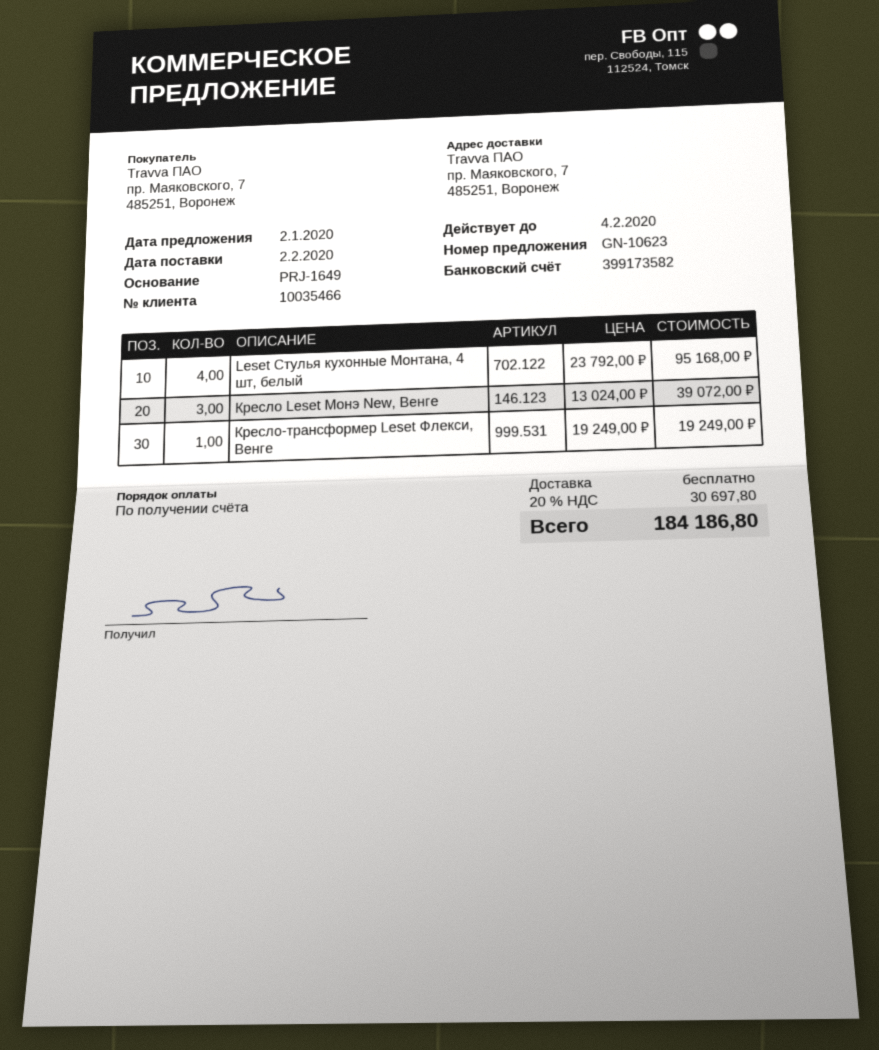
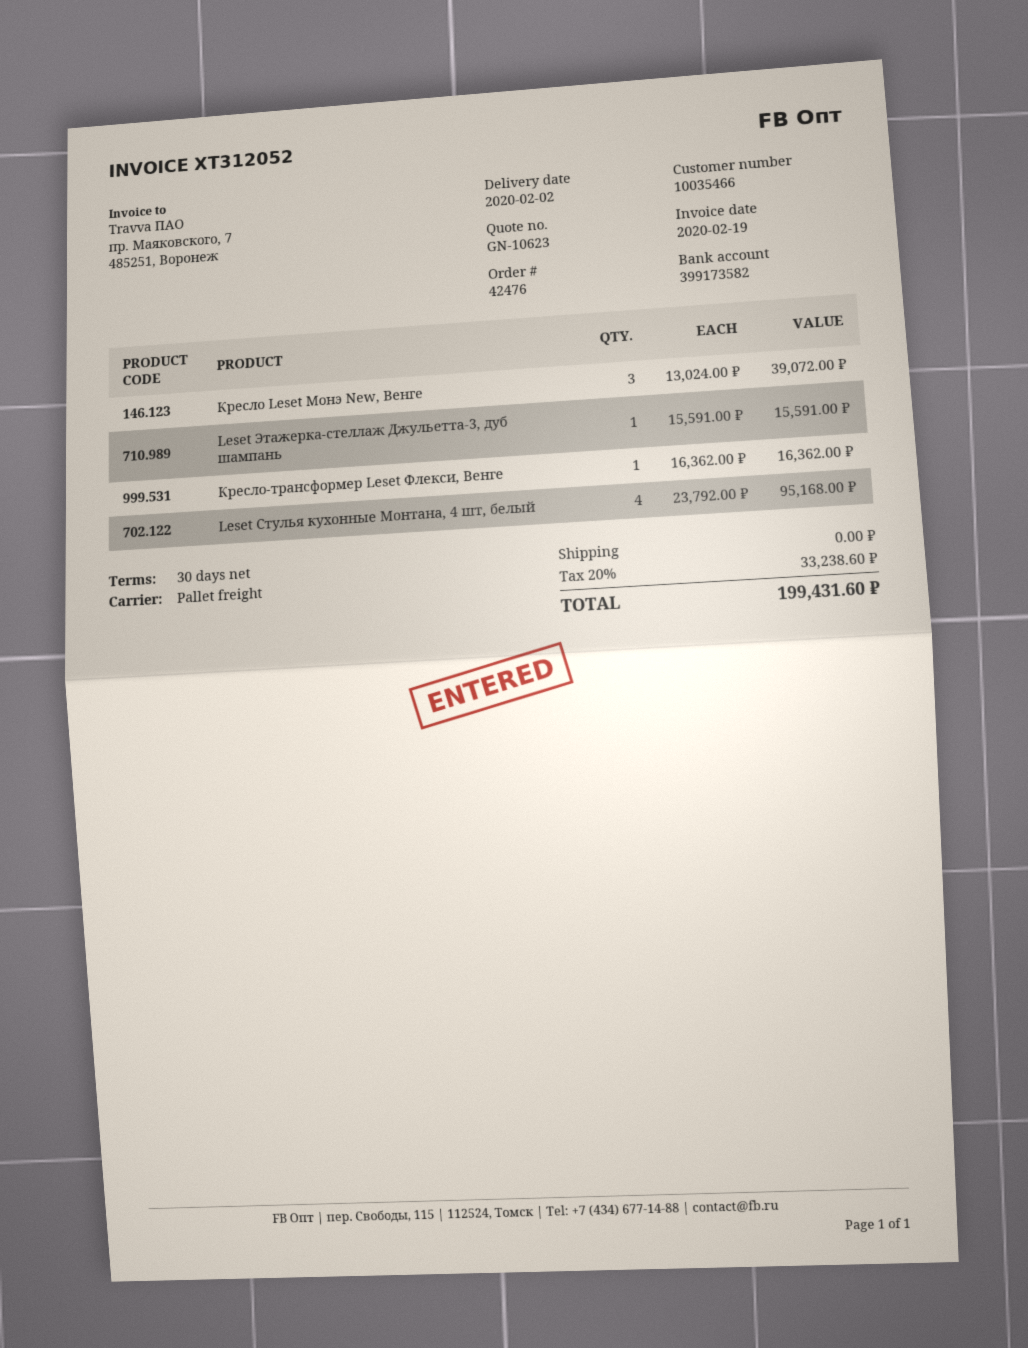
payment terms: on receipt -> 30 days
Кресло-трансформер Leset Флекси, Венге: 1 x 19249.00 = 19249.00 -> 1 x 16362.00 = 16362.00
Leset Этажерка-стеллаж Джульетта-3, дуб шампань: none -> 1 x 15591.00 = 15591.00
tax: 20% = 30697.80 -> 20% = 33238.60
total: 184186.80 -> 199431.60

